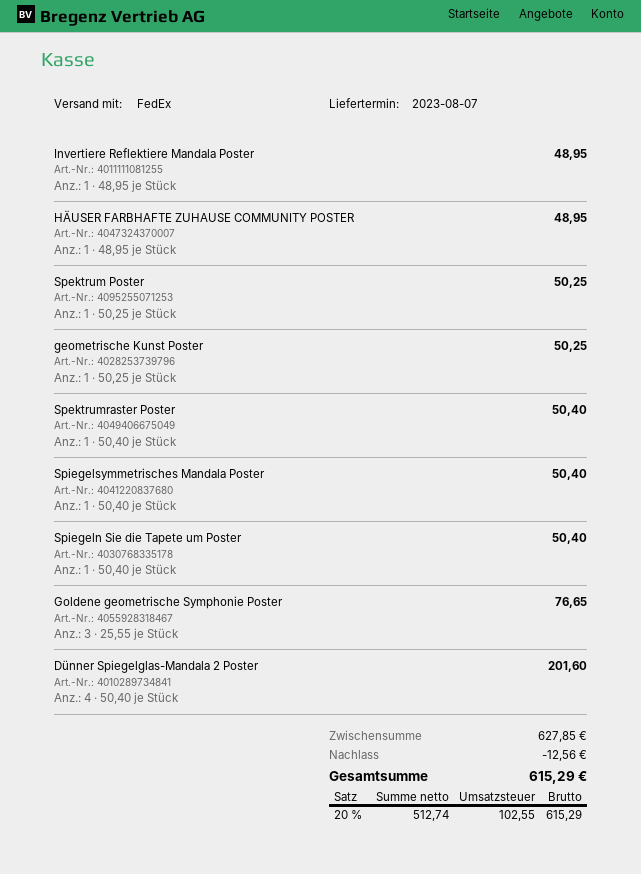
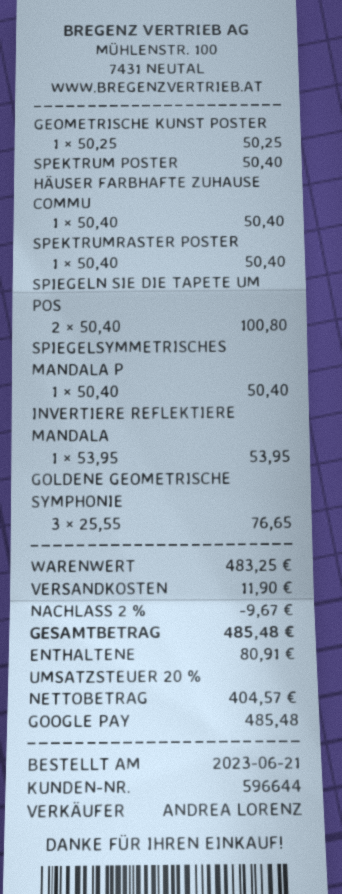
Invertiere Reflektiere Mandala Poster: 1 x 48.95 = 48.95 -> 1 x 53.95 = 53.95
HÄUSER FARBHAFTE ZUHAUSE COMMUNITY POSTER: 1 x 48.95 = 48.95 -> 1 x 50.40 = 50.40
Spektrum Poster: 1 x 50.25 = 50.25 -> 1 x 50.40 = 50.40
Spiegeln Sie die Tapete um Poster: 1 x 50.40 = 50.40 -> 2 x 50.40 = 100.80
Dünner Spiegelglas-Mandala 2 Poster: 4 x 50.40 = 201.60 -> none
subtotal: 627.85 -> 483.25
discount: 12.56 -> 9.67
shipping: none -> 11.90
net: 512.74 -> 404.57
tax: 20% = 102.55 -> 20% = 80.91
total: 615.29 -> 485.48

